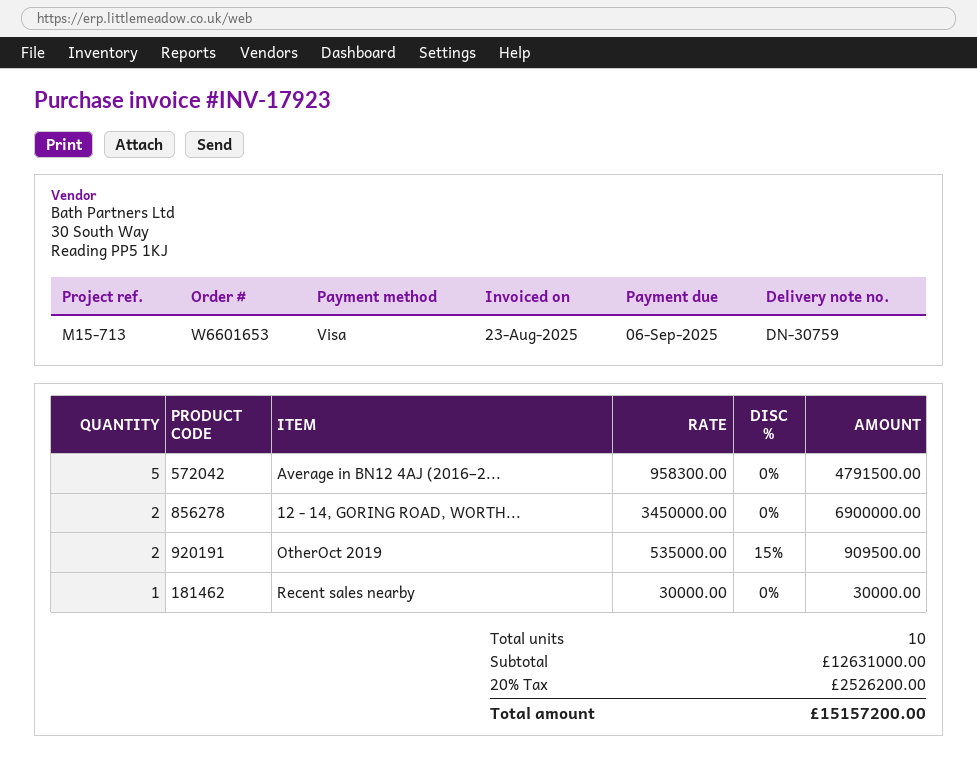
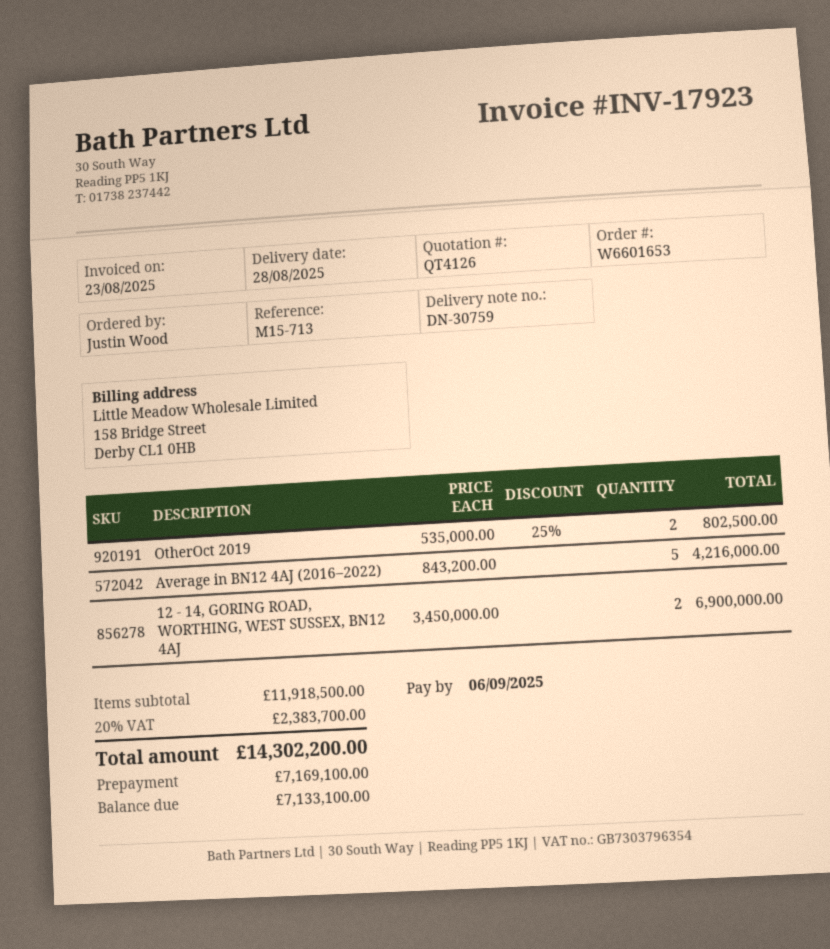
Average in BN12 4AJ (2016–2...: 5 x 958300.00 = 4791500.00 -> 5 x 843200.00 = 4216000.00
OtherOct 2019: 2 x 535000.00 - 15% = 909500.00 -> 2 x 535000.00 - 25% = 802500.00
Recent sales nearby: 1 x 30000.00 = 30000.00 -> none
subtotal: 12631000.00 -> 11918500.00
tax: 20% = 2526200.00 -> 20% = 2383700.00
total: 15157200.00 -> 14302200.00

